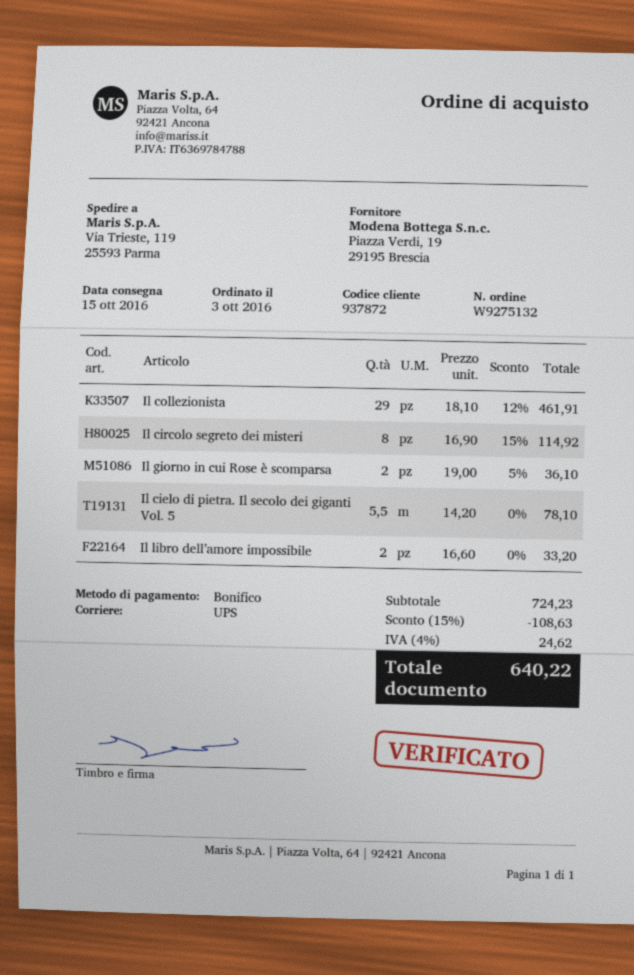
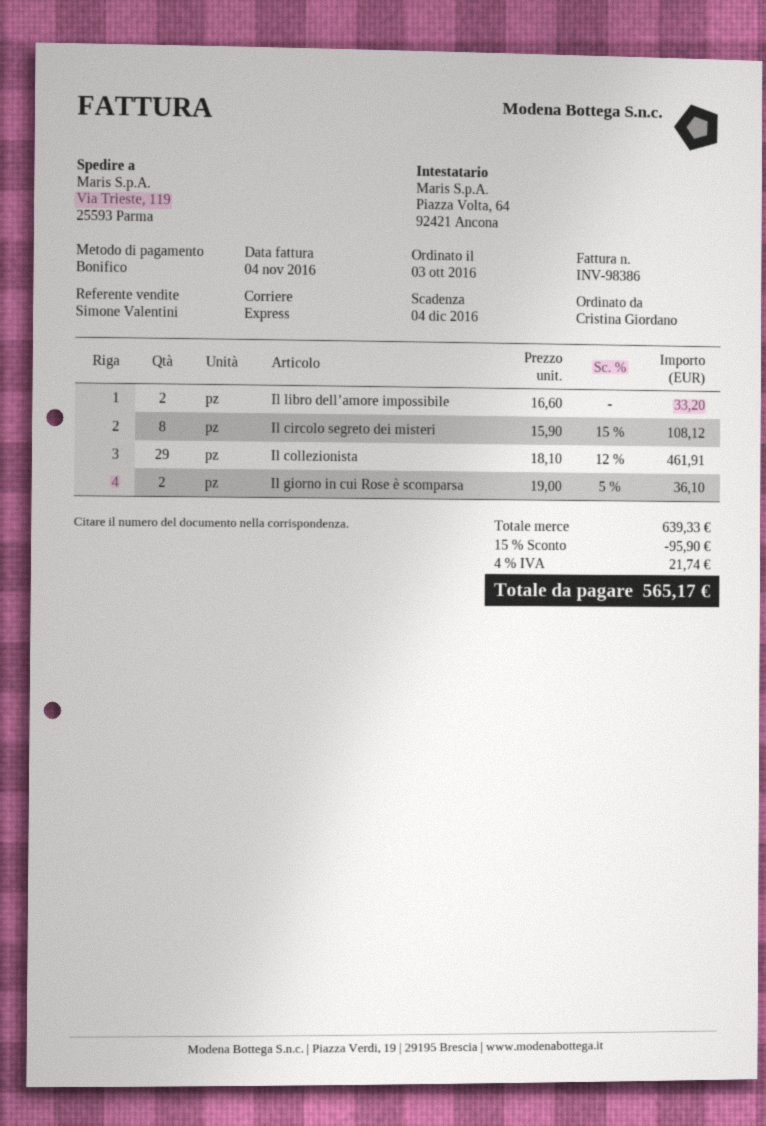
shipping method: UPS -> express
Il circolo segreto dei misteri: 8 x 16.90 - 15% = 114.92 -> 8 x 15.90 - 15% = 108.12
Il cielo di pietra. Il secolo dei giganti Vol. 5: 5.5 x 14.20 = 78.10 -> none
subtotal: 724.23 -> 639.33
discount: 15% = 108.63 -> 15% = 95.90
tax: 4% = 24.62 -> 4% = 21.74
total: 640.22 -> 565.17

